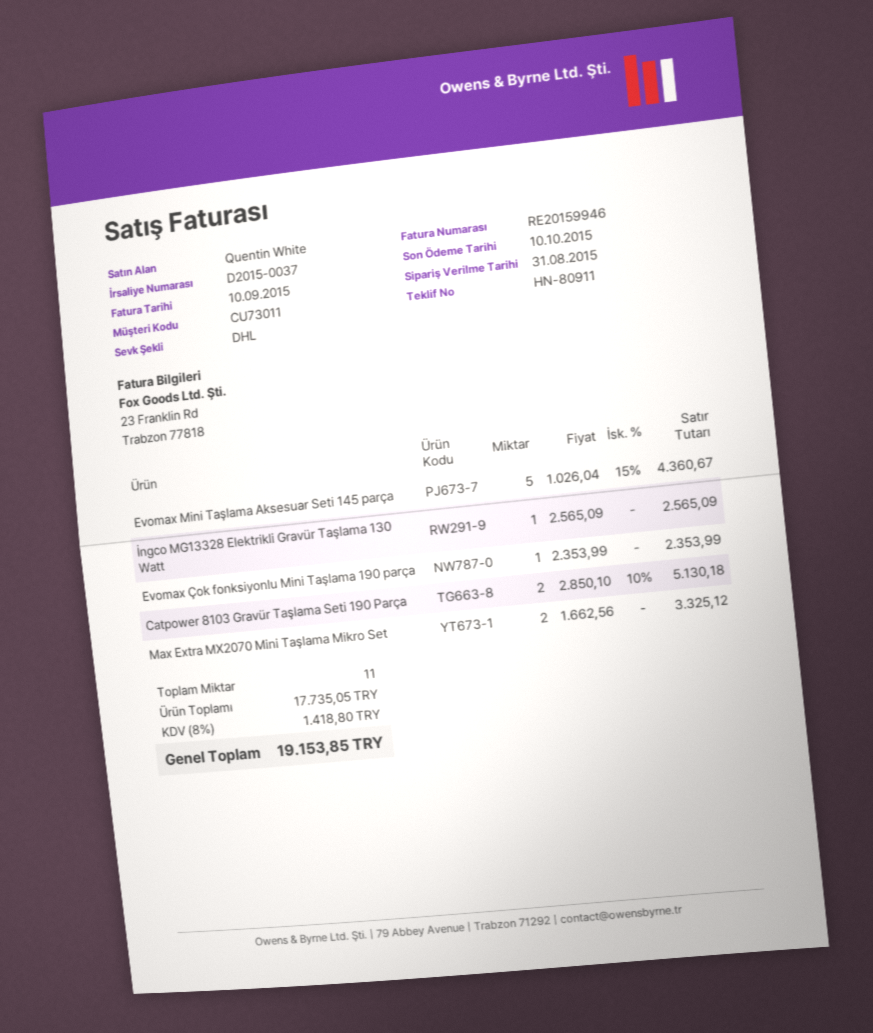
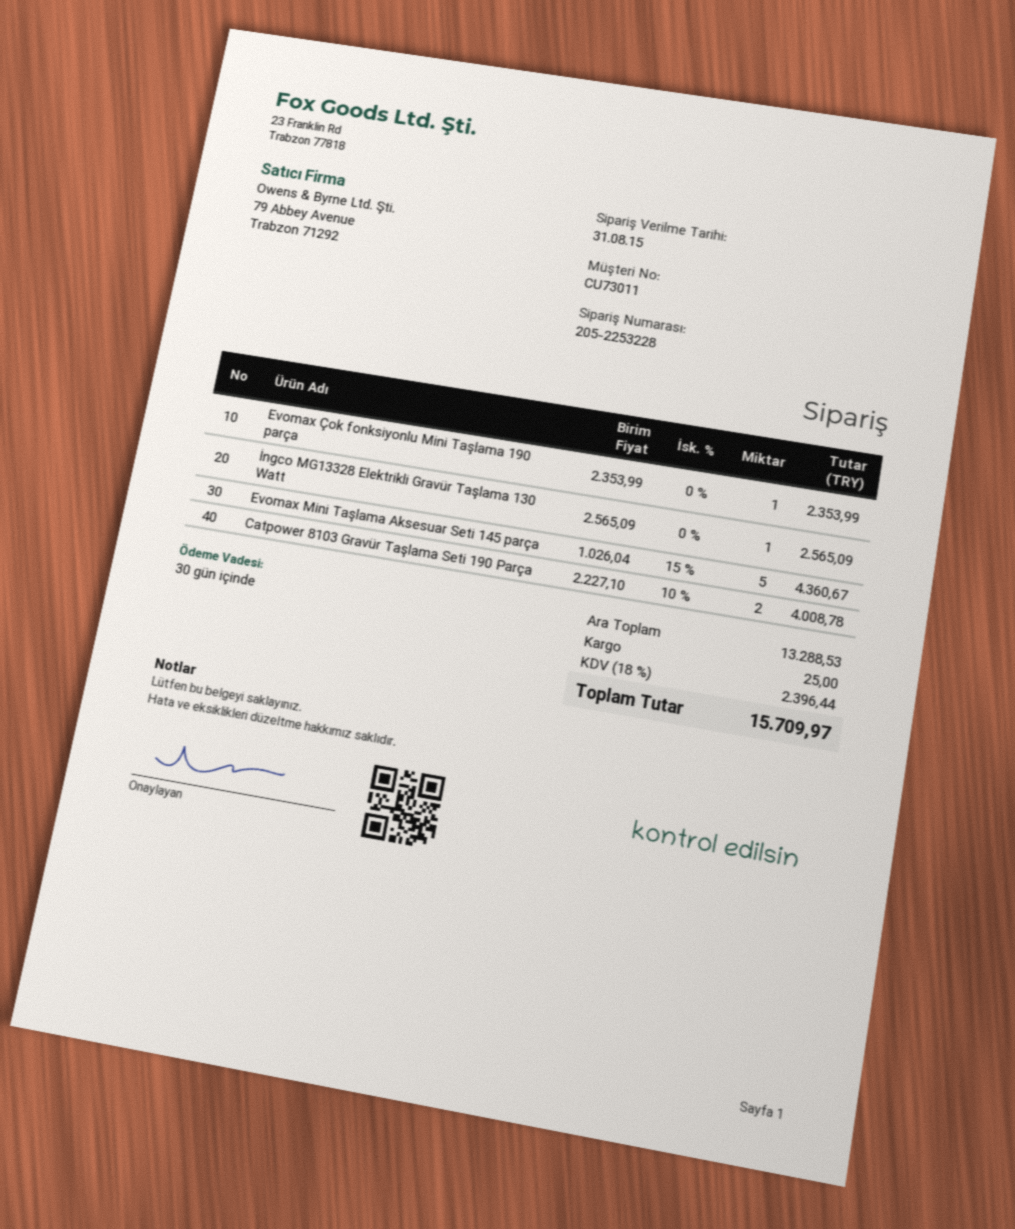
Catpower 8103 Gravür Taşlama Seti 190 Parça: 2 x 2850.10 - 10% = 5130.18 -> 2 x 2227.10 - 10% = 4008.78
Max Extra MX2070 Mini Taşlama Mikro Set: 2 x 1662.56 = 3325.12 -> none
subtotal: 17735.05 -> 13288.53
shipping: none -> 25.00
tax: 8% = 1418.80 -> 18% = 2396.44
total: 19153.85 -> 15709.97

